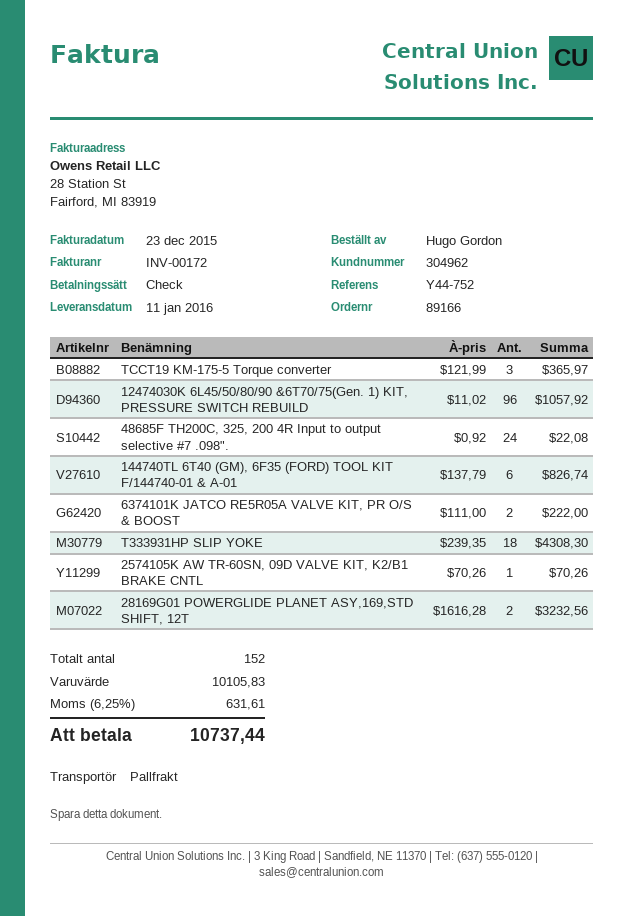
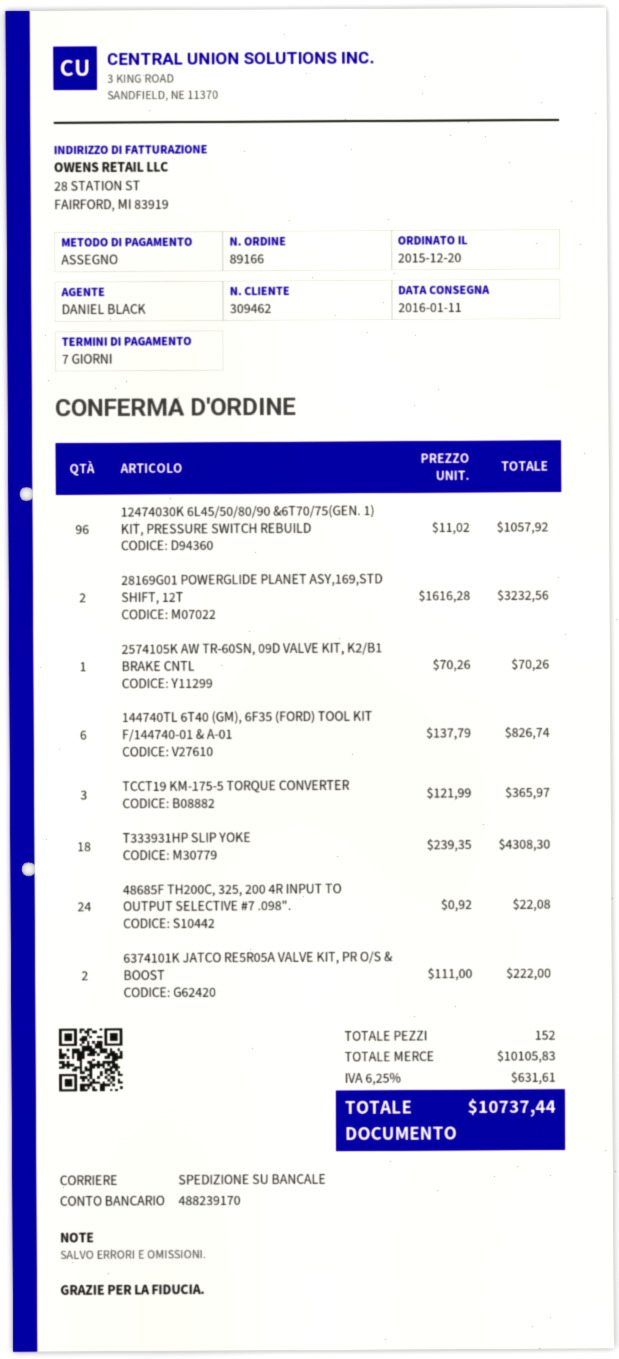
customer number: 304962 -> 309462

